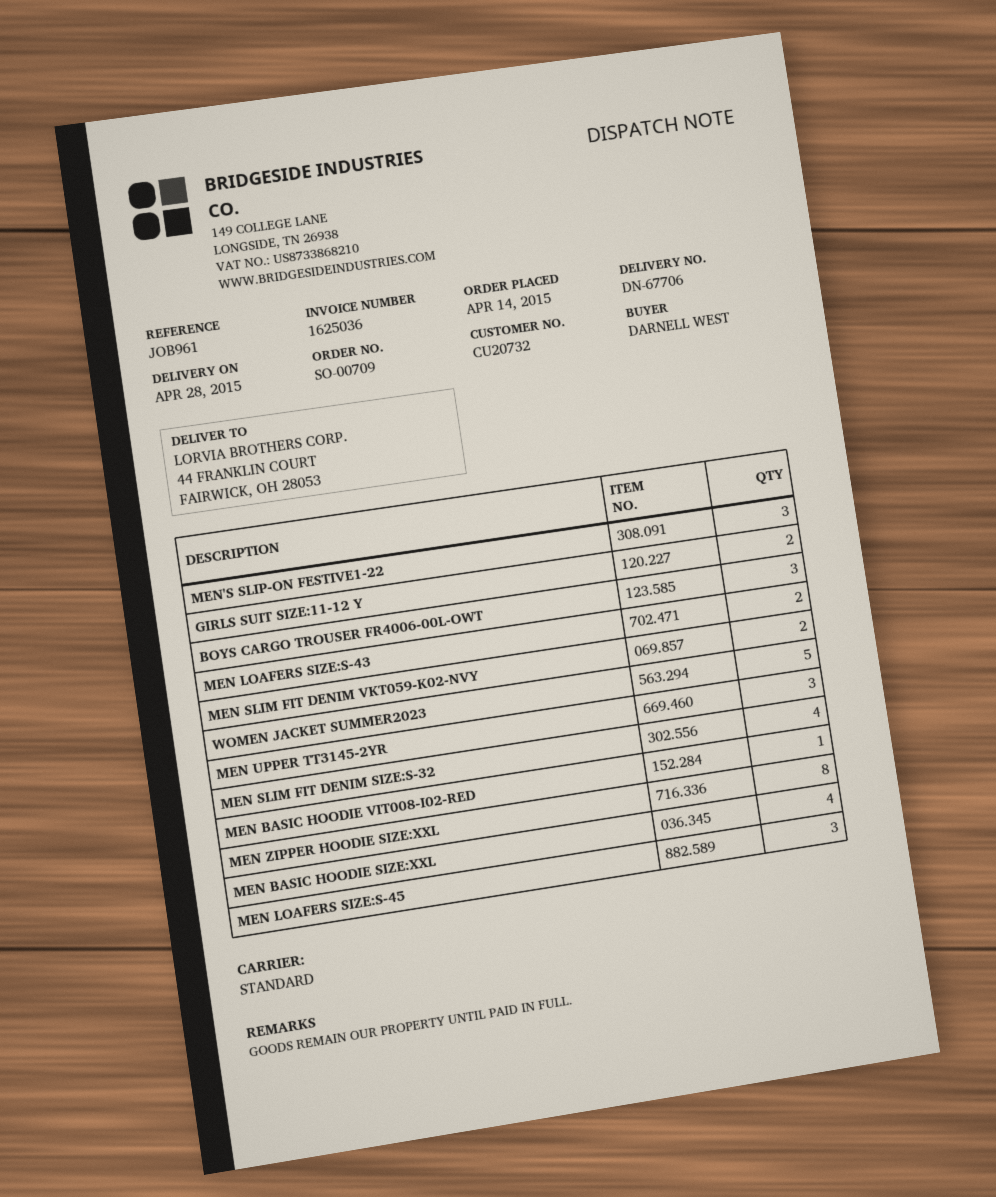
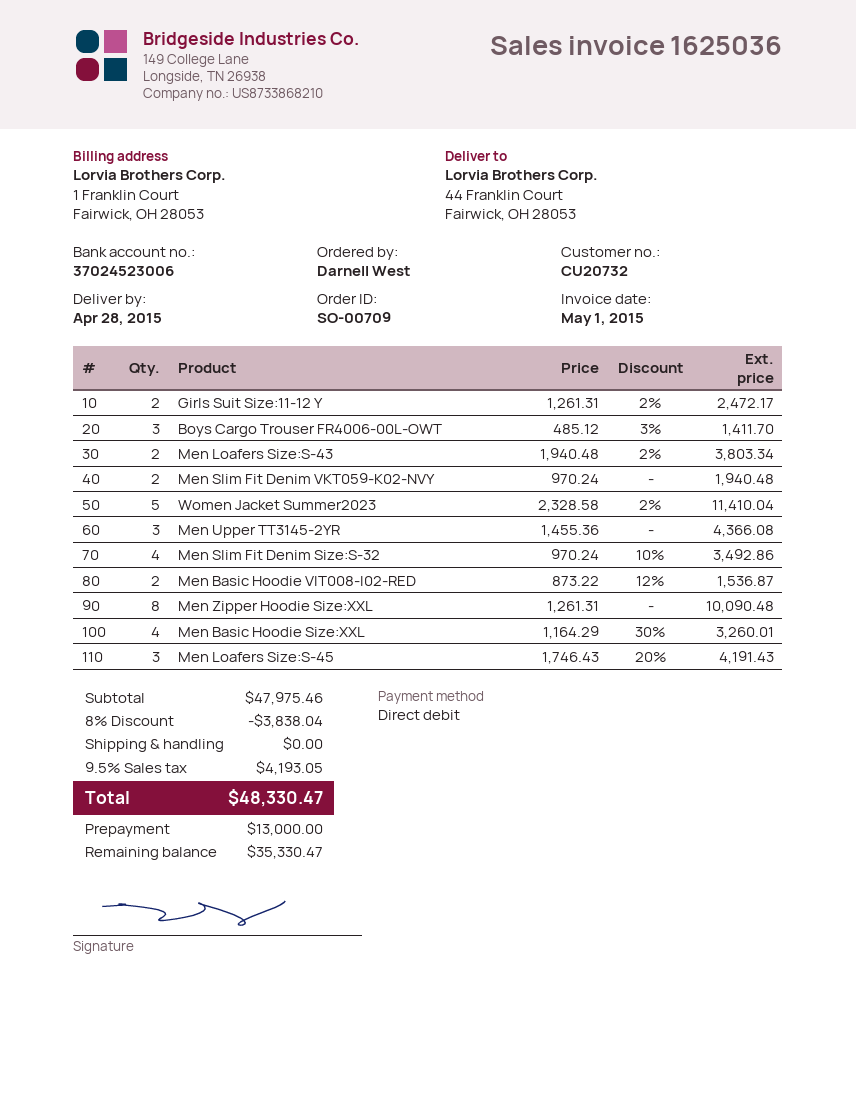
MEN'S SLIP-ON FESTIVE1-22: 3 -> none
MEN BASIC HOODIE VIT008-I02-RED: 1 -> 2

